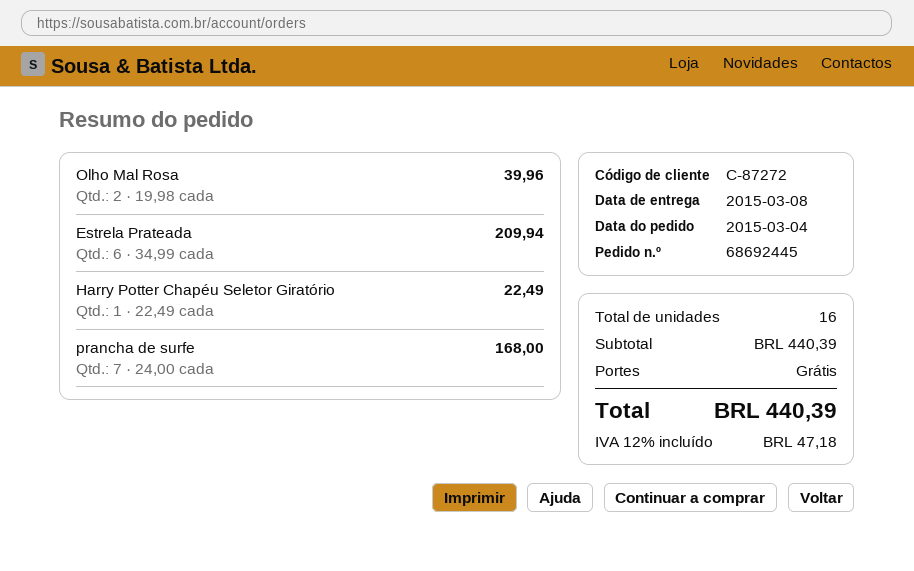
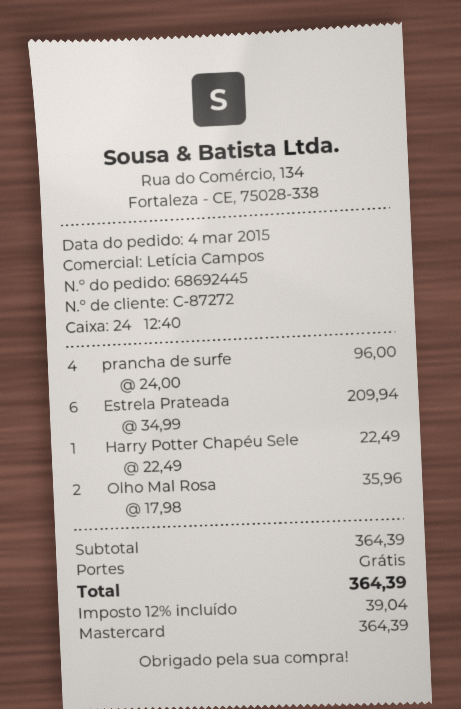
Olho Mal Rosa: 2 x 19.98 = 39.96 -> 2 x 17.98 = 35.96
prancha de surfe: 7 x 24.00 = 168.00 -> 4 x 24.00 = 96.00
subtotal: 440.39 -> 364.39
tax: 12% = 47.18 -> 12% = 39.04
total: 440.39 -> 364.39

